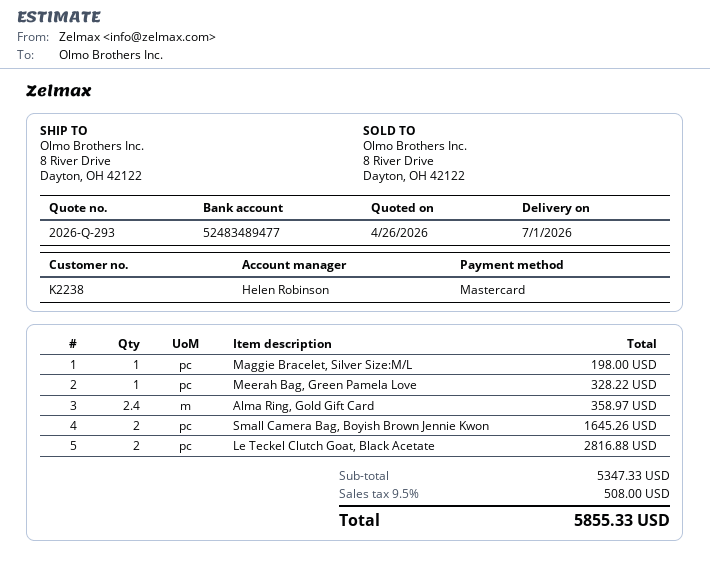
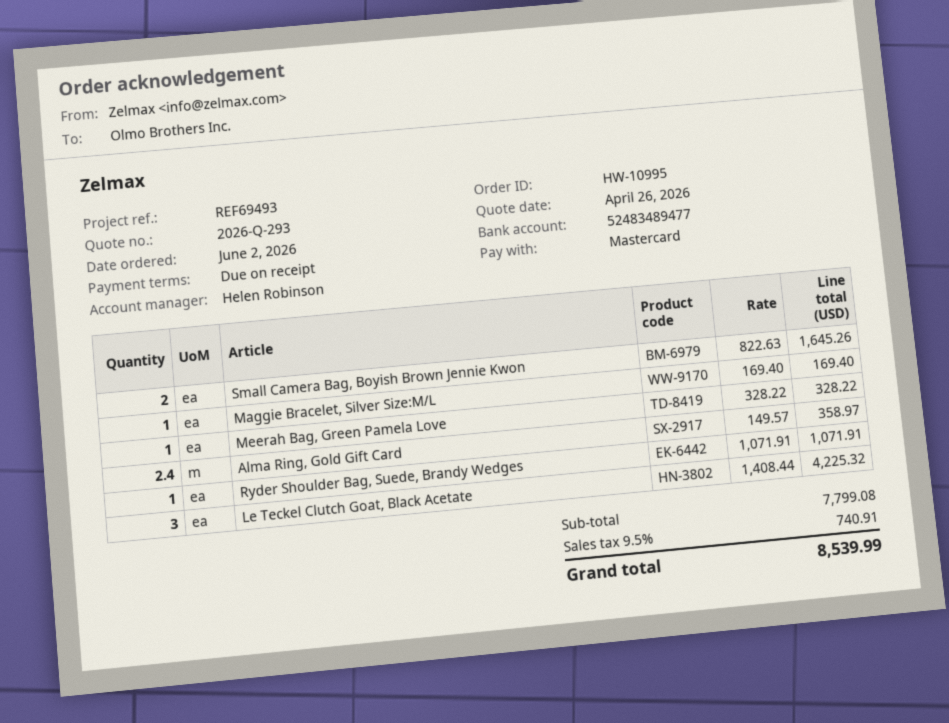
Maggie Bracelet, Silver Size:M/L: 1 for 198.00 -> 1 for 169.40
Le Teckel Clutch Goat, Black Acetate: 2 for 2816.88 -> 3 for 4225.32
Ryder Shoulder Bag, Suede, Brandy Wedges: none -> 1 for 1071.91
subtotal: 5347.33 -> 7799.08
tax: 9.5% = 508.00 -> 9.5% = 740.91
total: 5855.33 -> 8539.99

